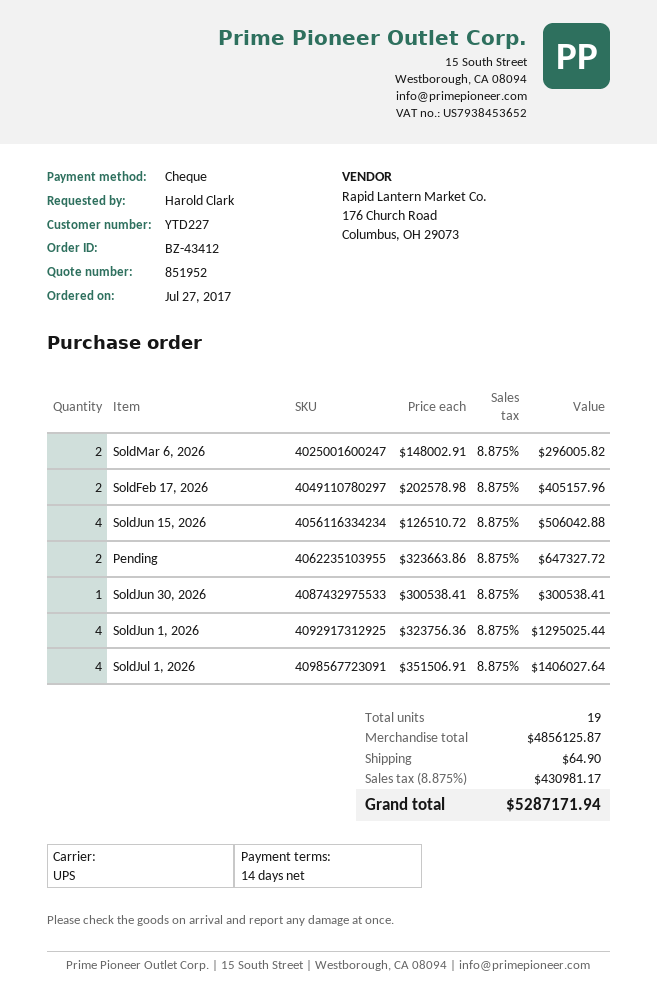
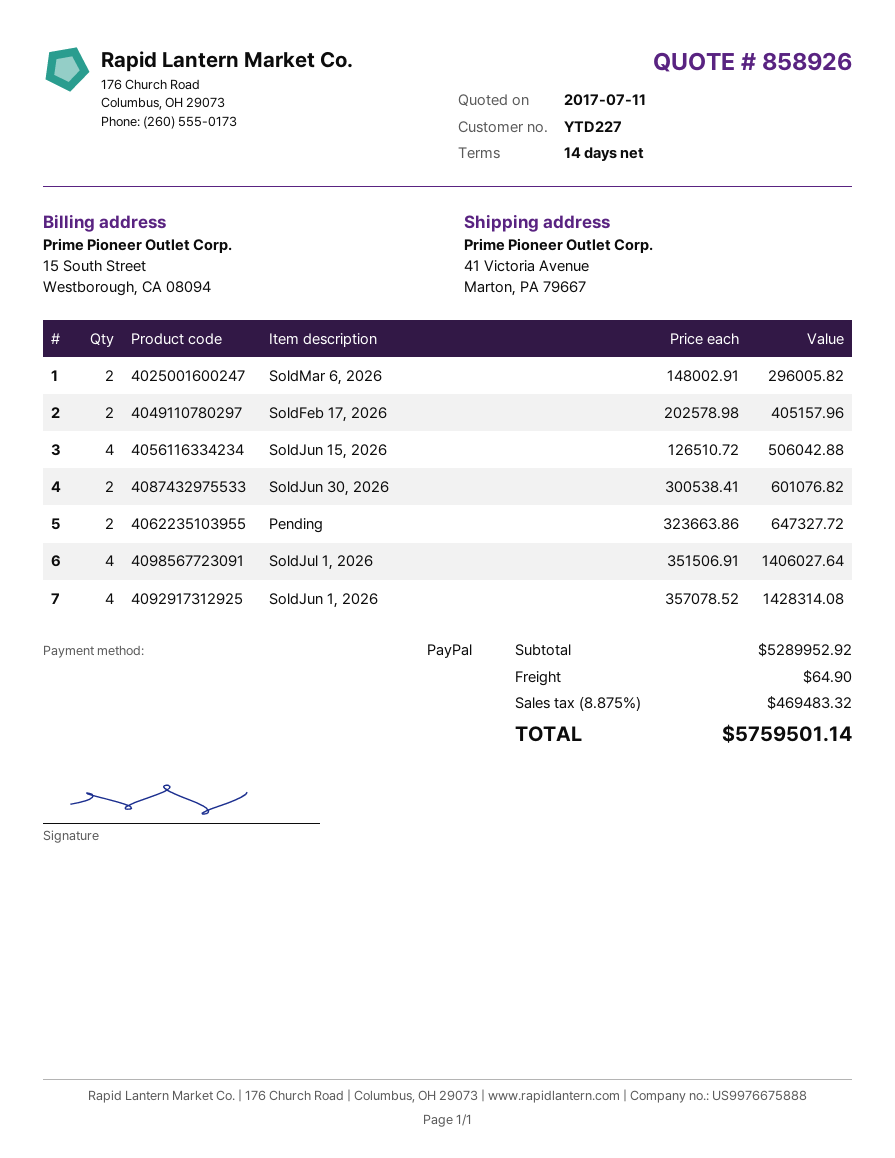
quote number: 851952 -> 858926
payment method: cheque -> PayPal
SoldJun 30, 2026: 1 x 300538.41 = 300538.41 -> 2 x 300538.41 = 601076.82
SoldJun 1, 2026: 4 x 323756.36 = 1295025.44 -> 4 x 357078.52 = 1428314.08
subtotal: 4856125.87 -> 5289952.92
tax: 8.875% = 430981.17 -> 8.875% = 469483.32
total: 5287171.94 -> 5759501.14

